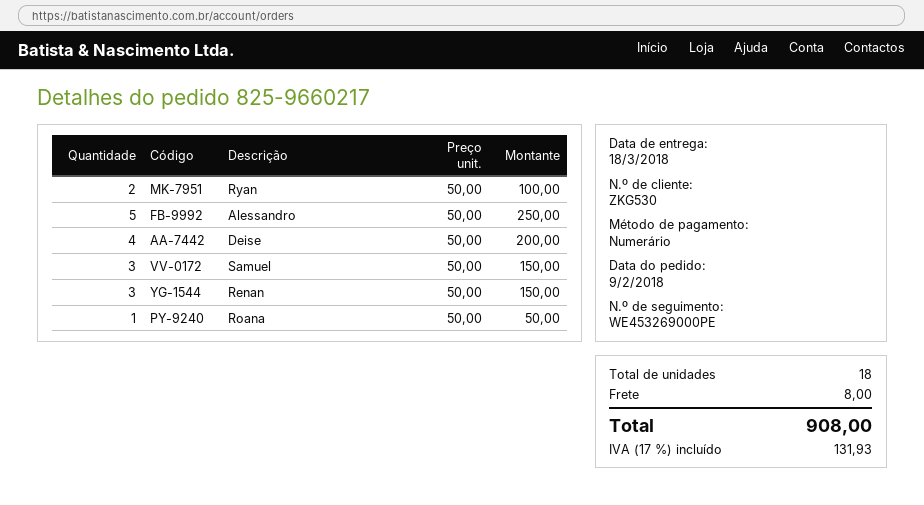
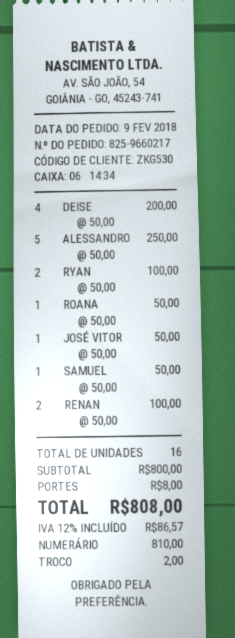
Samuel: 3 x 50.00 = 150.00 -> 1 x 50.00 = 50.00
Renan: 3 x 50.00 = 150.00 -> 2 x 50.00 = 100.00
JOSÉ VITOR: none -> 1 x 50.00 = 50.00
total quantity: 18 -> 16
tax: 17% = 131.93 -> 12% = 86.57
total: 908.00 -> 808.00

